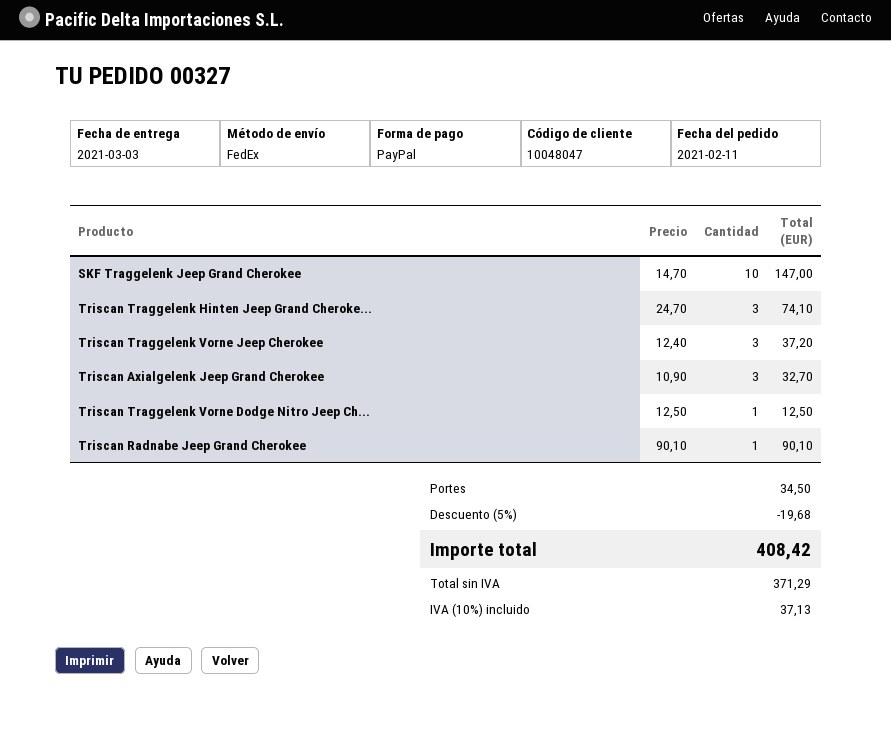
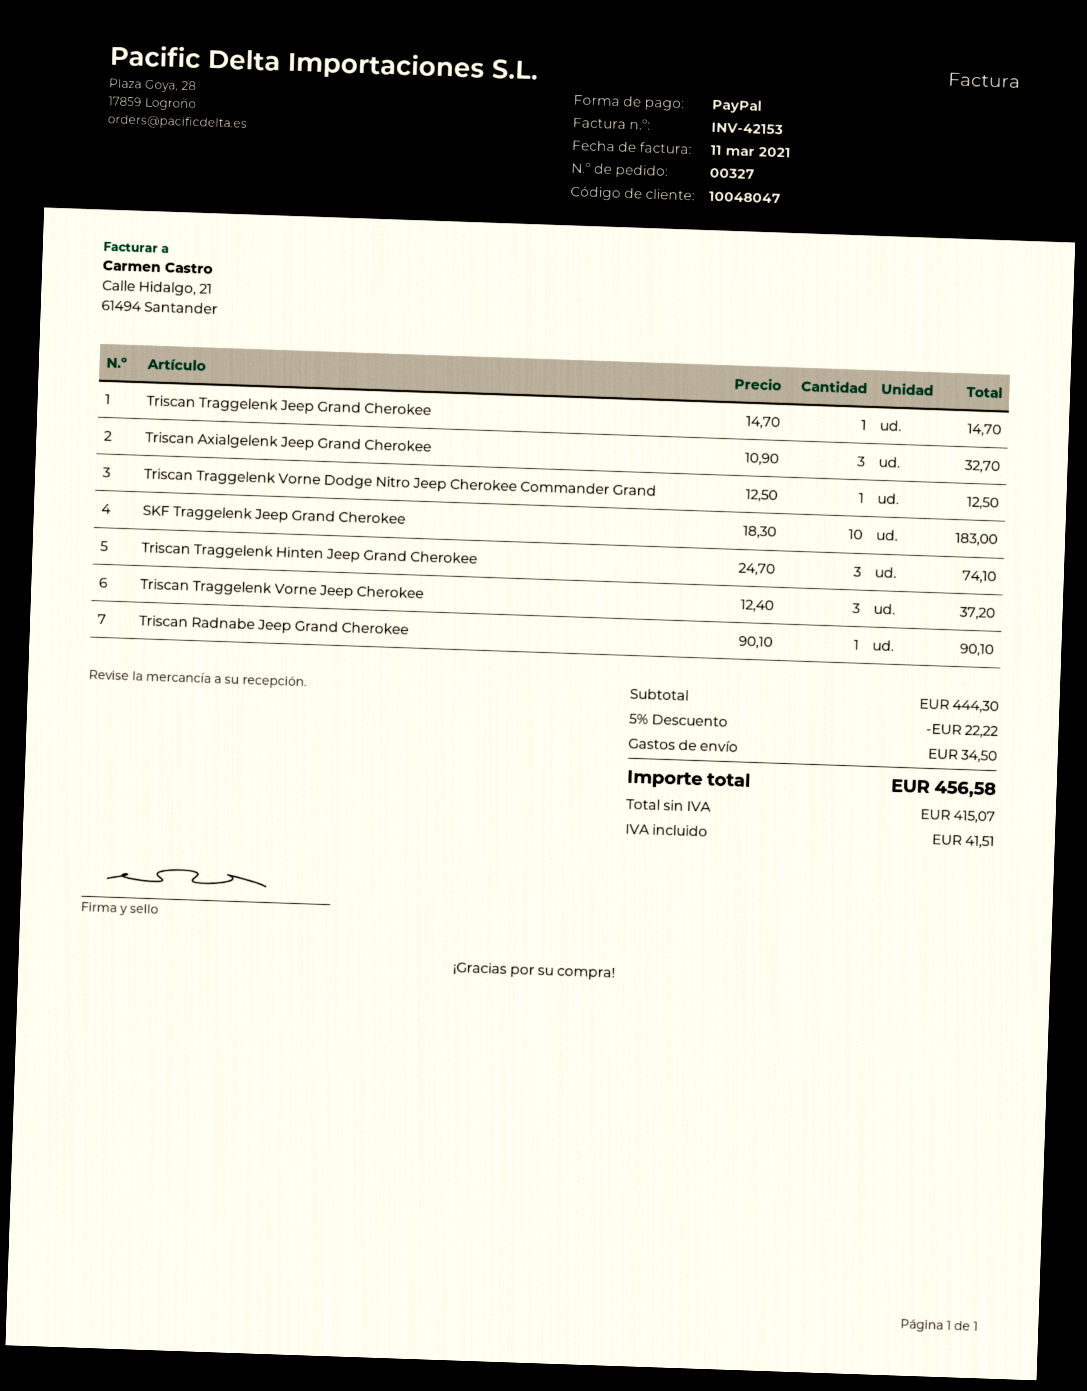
SKF Traggelenk Jeep Grand Cherokee: 10 x 14.70 = 147.00 -> 10 x 18.30 = 183.00
Triscan Traggelenk Jeep Grand Cherokee: none -> 1 x 14.70 = 14.70
discount: 5% = 19.68 -> 5% = 22.22
net: 371.29 -> 415.07
tax: 37.13 -> 41.51
total: 408.42 -> 456.58

